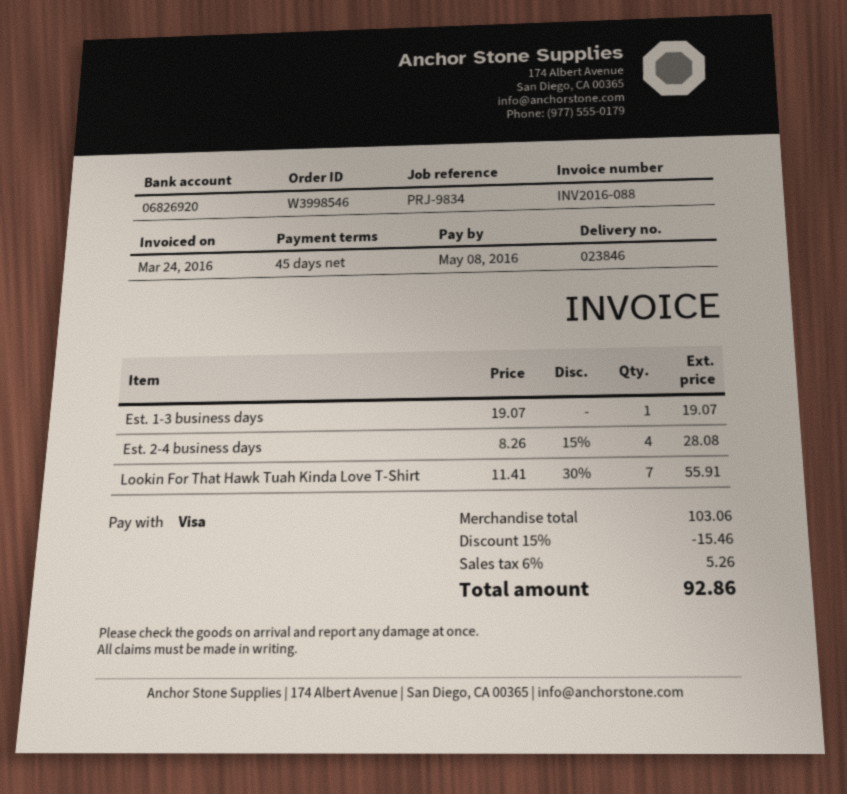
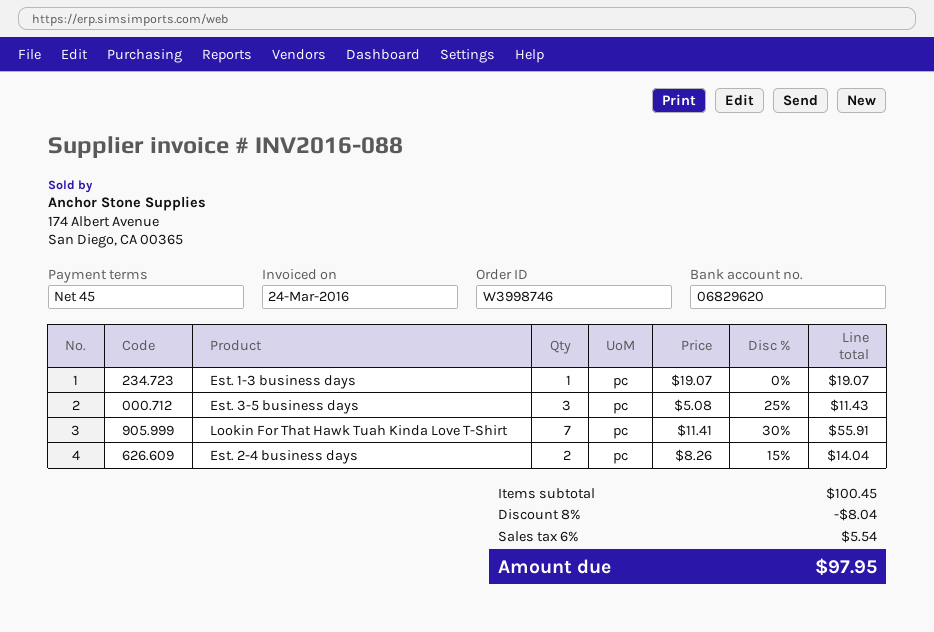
order number: W3998546 -> W3998746
bank account: 06826920 -> 06829620
Est. 2-4 business days: 4 x 8.26 - 15% = 28.08 -> 2 x 8.26 - 15% = 14.04
Est. 3-5 business days: none -> 3 x 5.08 - 25% = 11.43
subtotal: 103.06 -> 100.45
discount: 15% = 15.46 -> 8% = 8.04
tax: 6% = 5.26 -> 6% = 5.54
total: 92.86 -> 97.95

